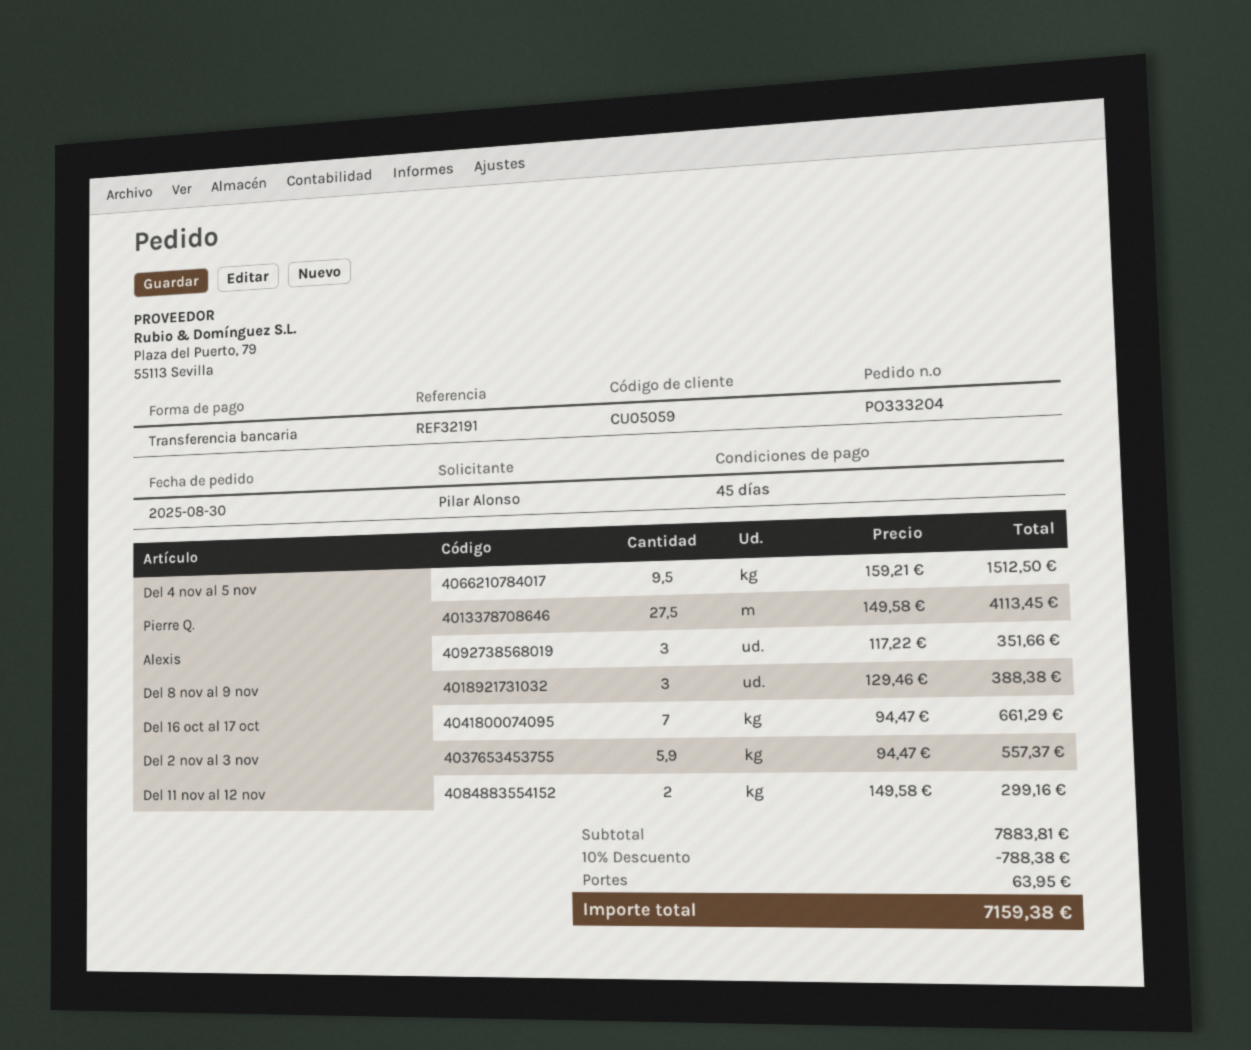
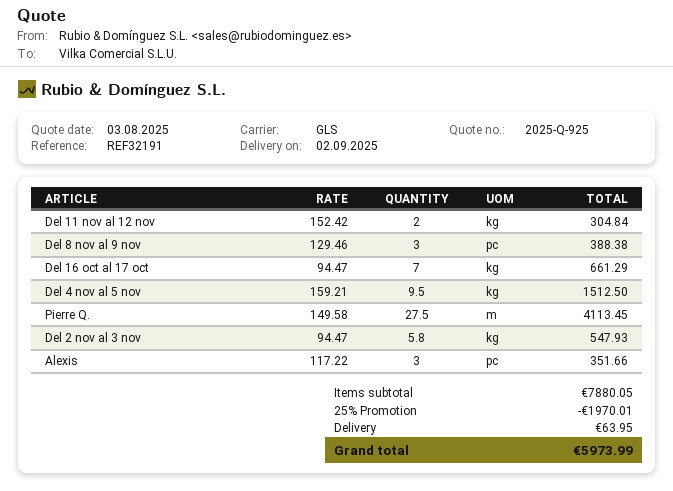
Del 2 nov al 3 nov: 5.9 x 94.47 = 557.37 -> 5.8 x 94.47 = 547.93
Del 11 nov al 12 nov: 2 x 149.58 = 299.16 -> 2 x 152.42 = 304.84
subtotal: 7883.81 -> 7880.05
discount: 10% = 788.38 -> 25% = 1970.01
total: 7159.38 -> 5973.99

